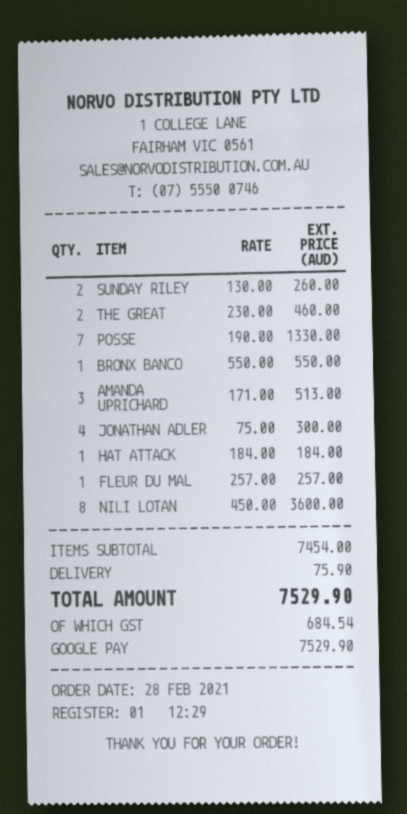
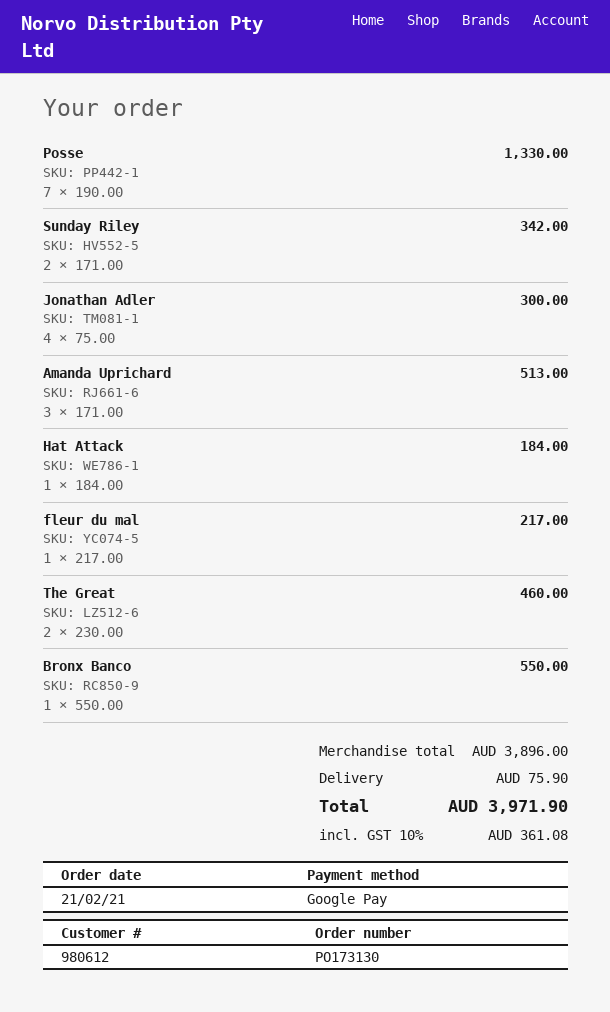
order date: 2021-02-28 -> 2021-02-21
SUNDAY RILEY: 2 x 130.00 = 260.00 -> 2 x 171.00 = 342.00
FLEUR DU MAL: 1 x 257.00 = 257.00 -> 1 x 217.00 = 217.00
NILI LOTAN: 8 x 450.00 = 3600.00 -> none
subtotal: 7454.00 -> 3896.00
tax: 684.54 -> 361.08
total: 7529.90 -> 3971.90

